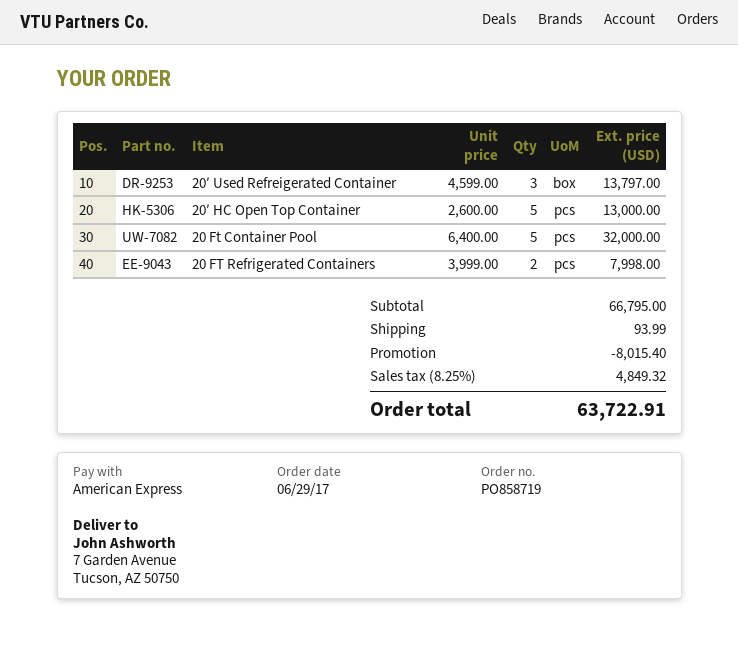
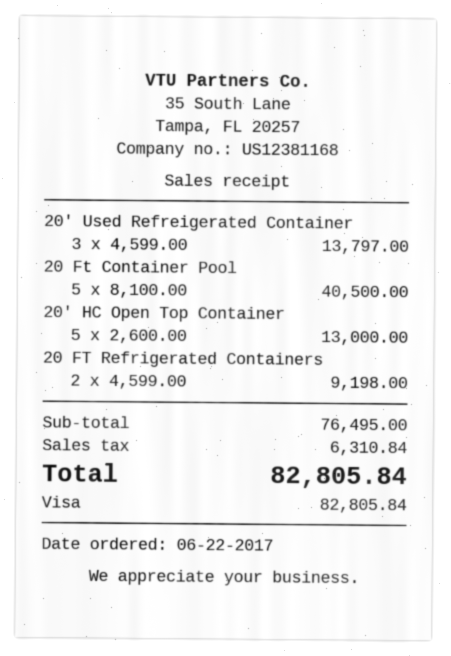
order date: 2017-06-29 -> 2017-06-22
payment method: American Express -> Visa
20 Ft Container Pool: 5 x 6400.00 = 32000.00 -> 5 x 8100.00 = 40500.00
20 FT Refrigerated Containers: 2 x 3999.00 = 7998.00 -> 2 x 4599.00 = 9198.00
subtotal: 66795.00 -> 76495.00
discount: 8015.40 -> none
shipping: 93.99 -> none
tax: 4849.32 -> 6310.84
total: 63722.91 -> 82805.84

